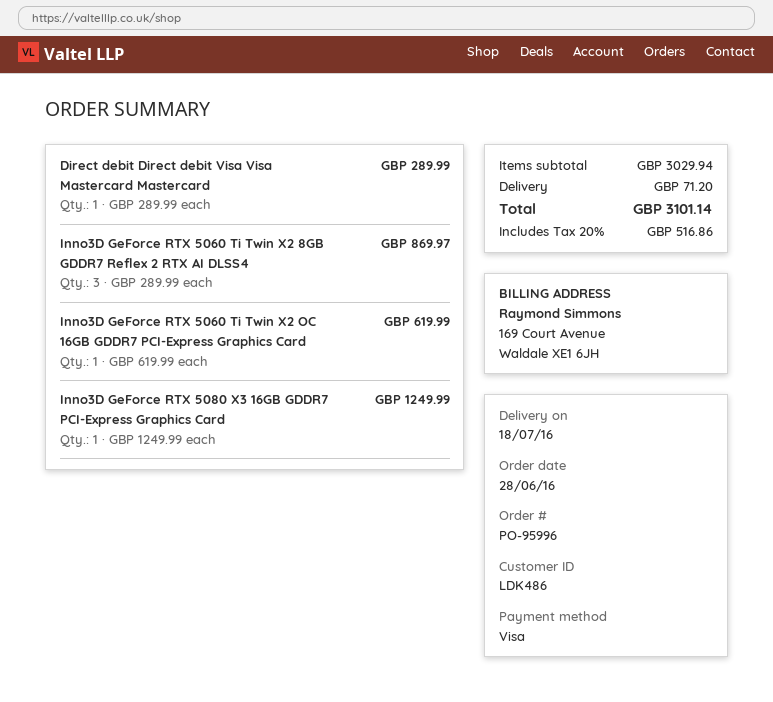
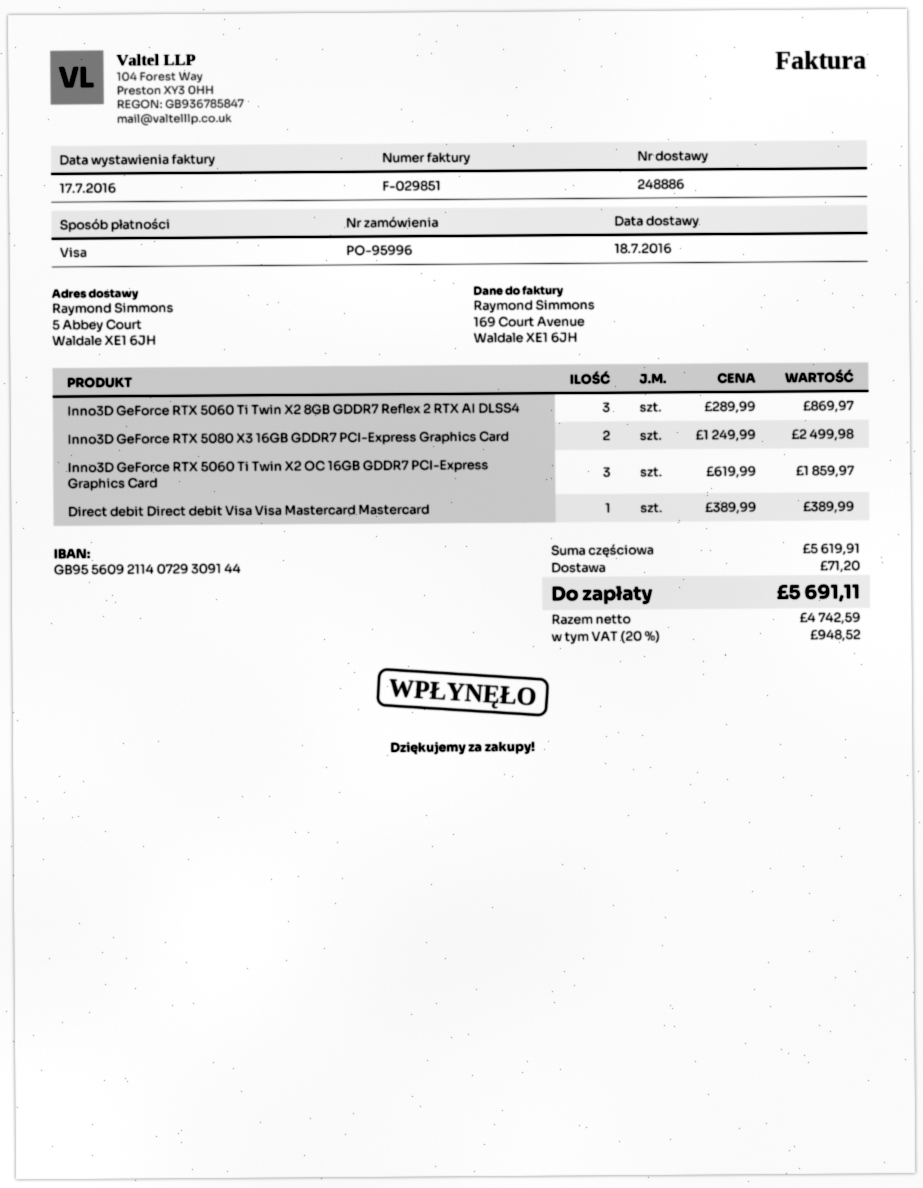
Direct debit Direct debit Visa Visa Mastercard Mastercard: 1 x 289.99 = 289.99 -> 1 x 389.99 = 389.99
Inno3D GeForce RTX 5060 Ti Twin X2 OC 16GB GDDR7 PCI-Express Graphics Card: 1 x 619.99 = 619.99 -> 3 x 619.99 = 1859.97
Inno3D GeForce RTX 5080 X3 16GB GDDR7 PCI-Express Graphics Card: 1 x 1249.99 = 1249.99 -> 2 x 1249.99 = 2499.98
subtotal: 3029.94 -> 5619.91
tax: 20% = 516.86 -> 20% = 948.52
total: 3101.14 -> 5691.11

